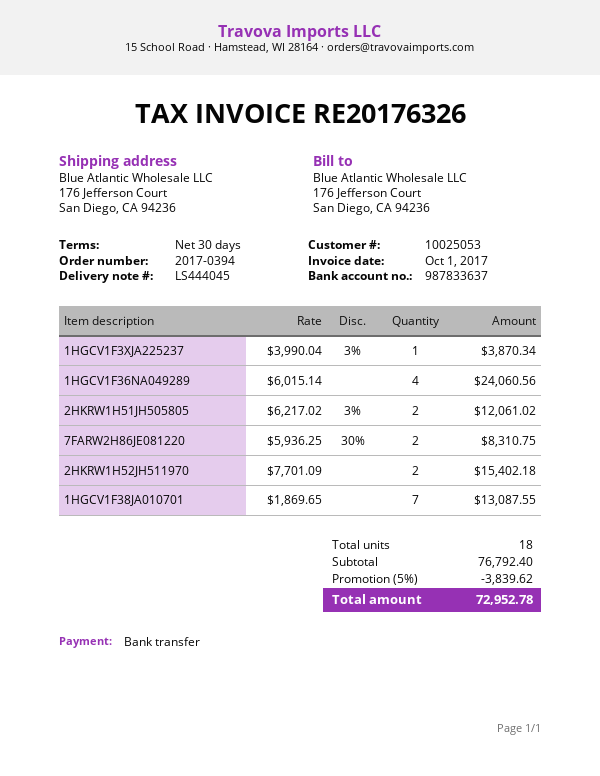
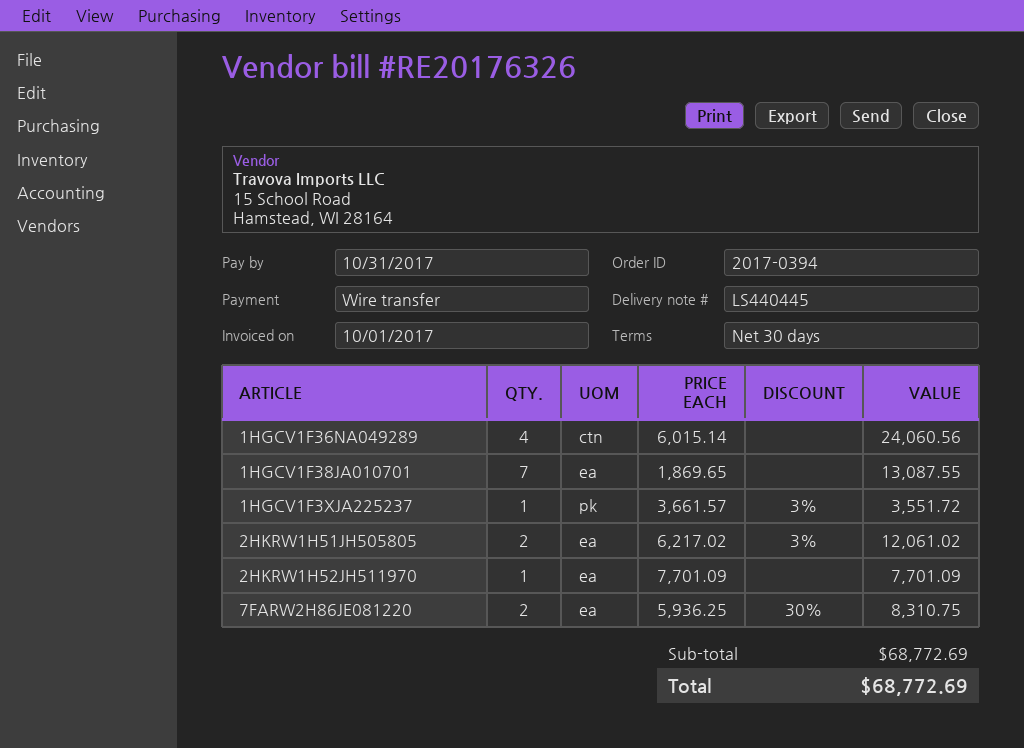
delivery note number: LS444045 -> LS440445
1HGCV1F3XJA225237: 1 x 3990.04 - 3% = 3870.34 -> 1 x 3661.57 - 3% = 3551.72
2HKRW1H52JH511970: 2 x 7701.09 = 15402.18 -> 1 x 7701.09 = 7701.09
subtotal: 76792.40 -> 68772.69
discount: 5% = 3839.62 -> none
total: 72952.78 -> 68772.69

